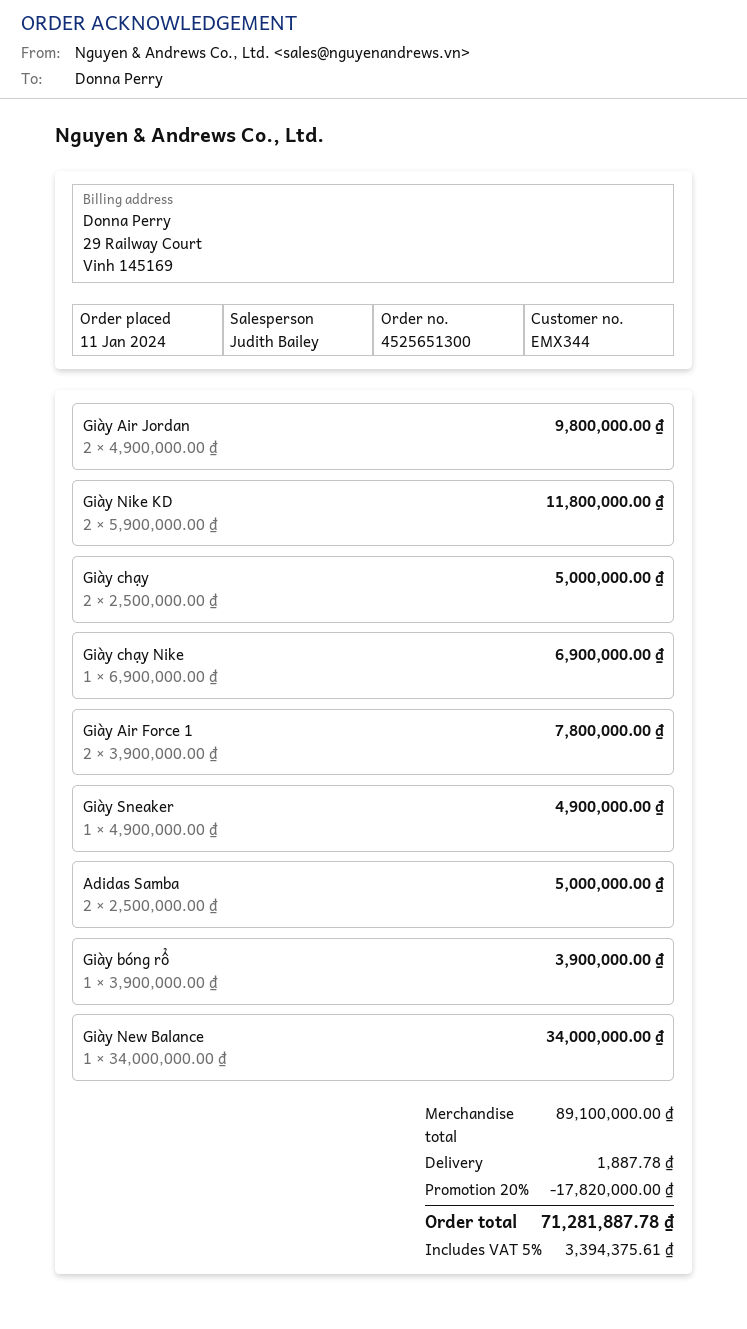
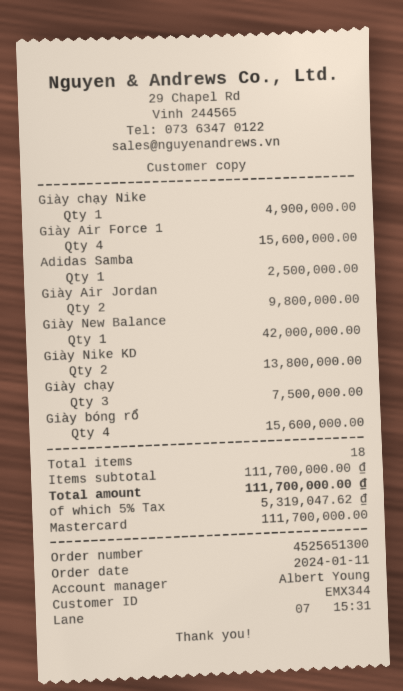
sales rep: Judith Bailey -> Albert Young
Giày Nike KD: 2 for 11800000.00 -> 2 for 13800000.00
Giày chạy: 2 for 5000000.00 -> 3 for 7500000.00
Giày chạy Nike: 1 for 6900000.00 -> 1 for 4900000.00
Giày Air Force 1: 2 for 7800000.00 -> 4 for 15600000.00
Giày Sneaker: 1 for 4900000.00 -> none
Adidas Samba: 2 for 5000000.00 -> 1 for 2500000.00
Giày bóng rổ: 1 for 3900000.00 -> 4 for 15600000.00
Giày New Balance: 1 for 34000000.00 -> 1 for 42000000.00
subtotal: 89100000.00 -> 111700000.00
discount: 20% = 17820000.00 -> none
shipping: 1887.78 -> none
tax: 5% = 3394375.61 -> 5% = 5319047.62
total: 71281887.78 -> 111700000.00

